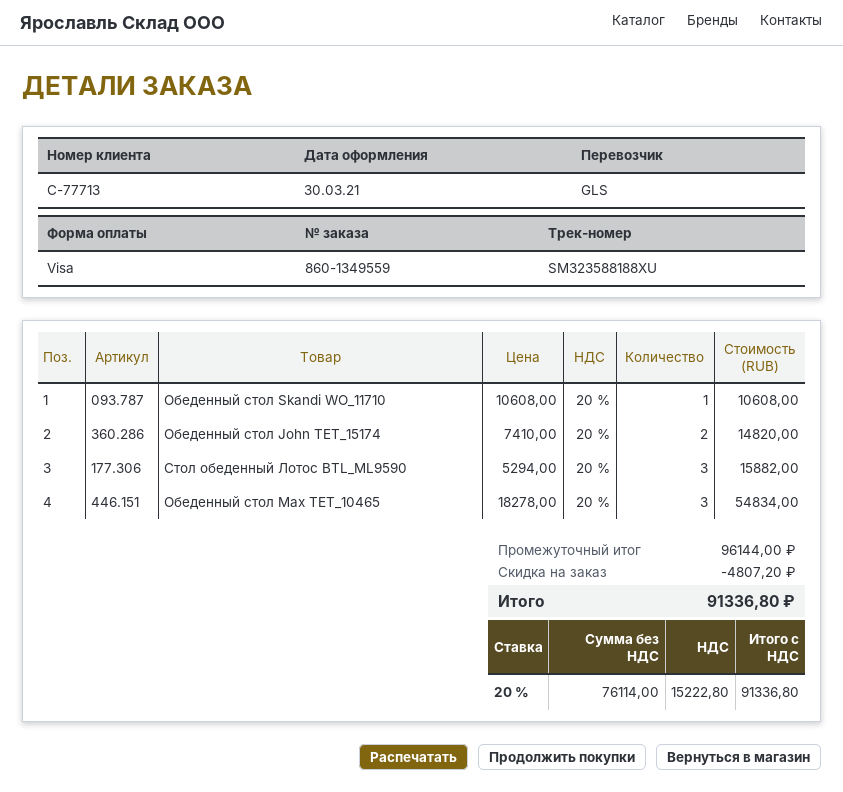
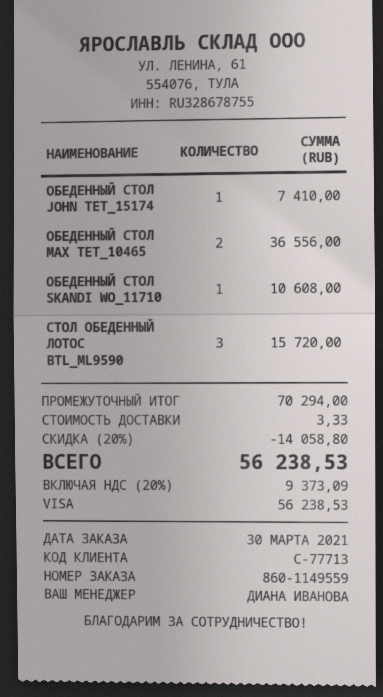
order number: 860-1349559 -> 860-1149559
Обеденный стол John TET_15174: 2 for 14820.00 -> 1 for 7410.00
Стол обеденный Лотос BTL_ML9590: 3 for 15882.00 -> 3 for 15720.00
Обеденный стол Max TET_10465: 3 for 54834.00 -> 2 for 36556.00
subtotal: 96144.00 -> 70294.00
discount: 4807.20 -> 14058.80
shipping: none -> 3.33
tax: 20% = 15222.80 -> 20% = 9373.09
total: 91336.80 -> 56238.53

